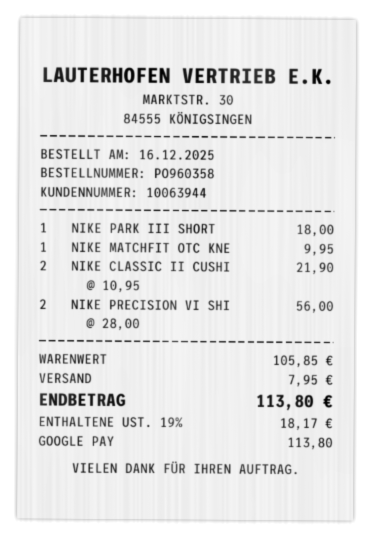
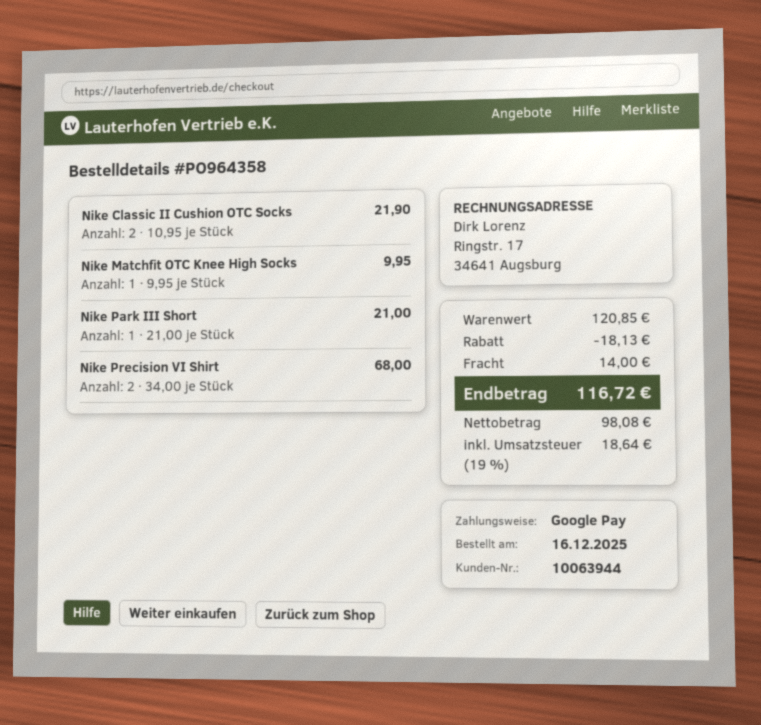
order number: PO960358 -> PO964358
NIKE PARK III SHORT: 1 x 18.00 = 18.00 -> 1 x 21.00 = 21.00
NIKE PRECISION VI SHI: 2 x 28.00 = 56.00 -> 2 x 34.00 = 68.00
subtotal: 105.85 -> 120.85
discount: none -> 18.13
shipping: 7.95 -> 14.00
tax: 19% = 18.17 -> 19% = 18.64
total: 113.80 -> 116.72

